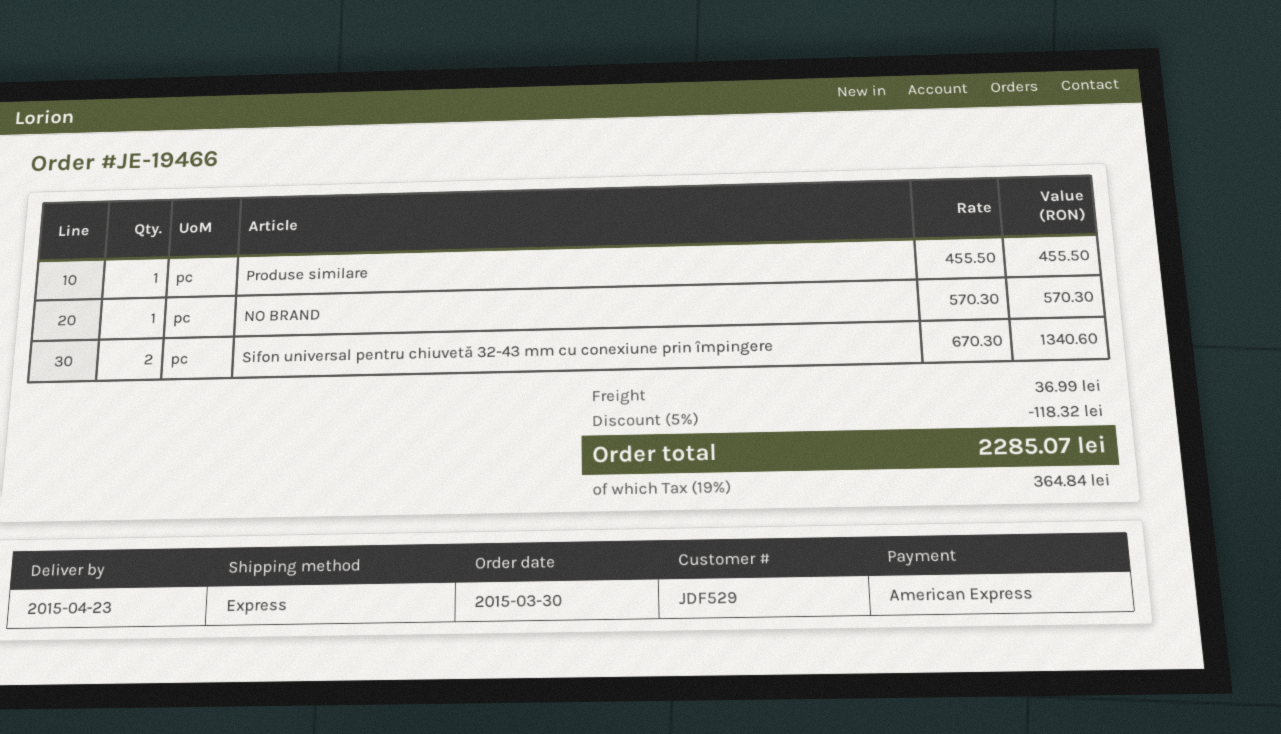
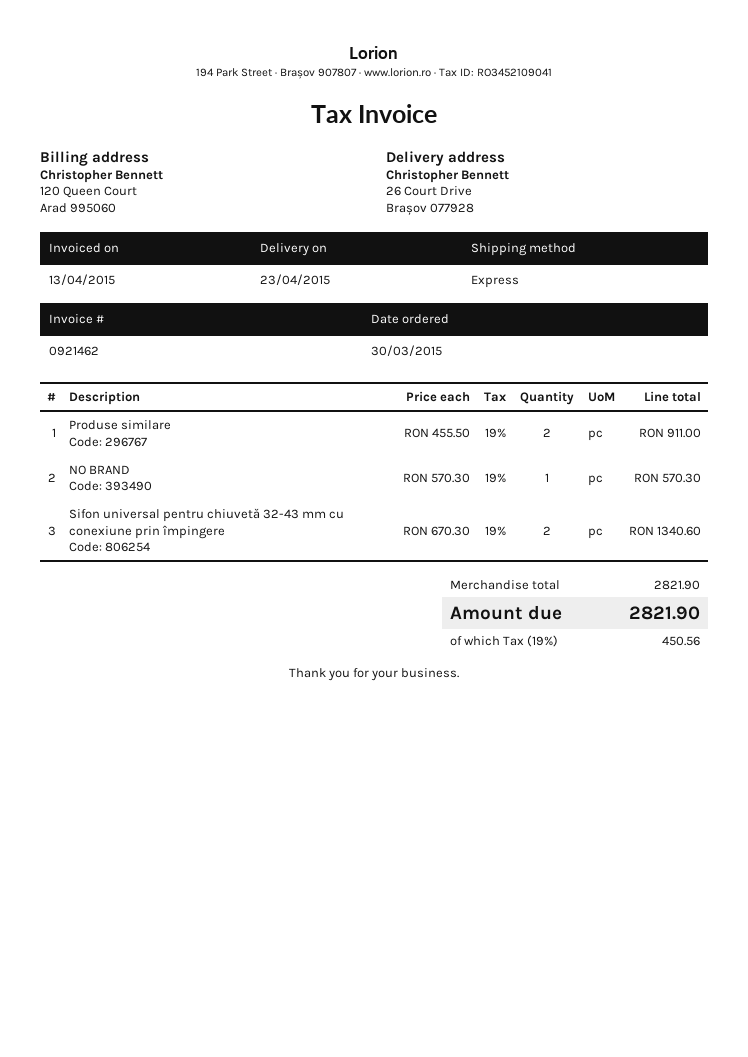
Produse similare: 1 x 455.50 = 455.50 -> 2 x 455.50 = 911.00
discount: 5% = 118.32 -> none
shipping: 36.99 -> none
tax: 19% = 364.84 -> 19% = 450.56
total: 2285.07 -> 2821.90

